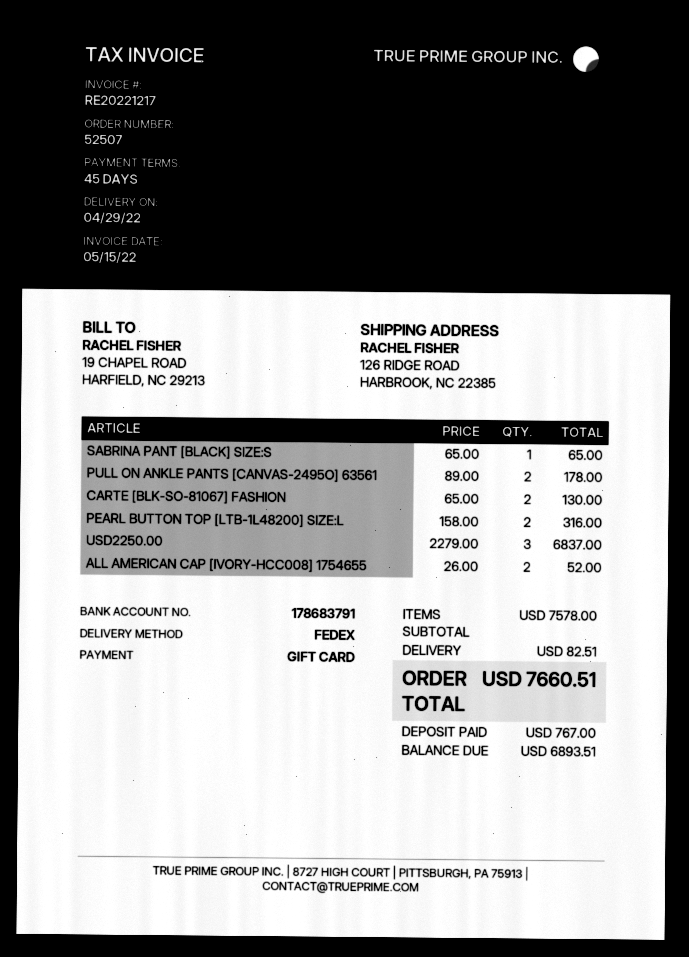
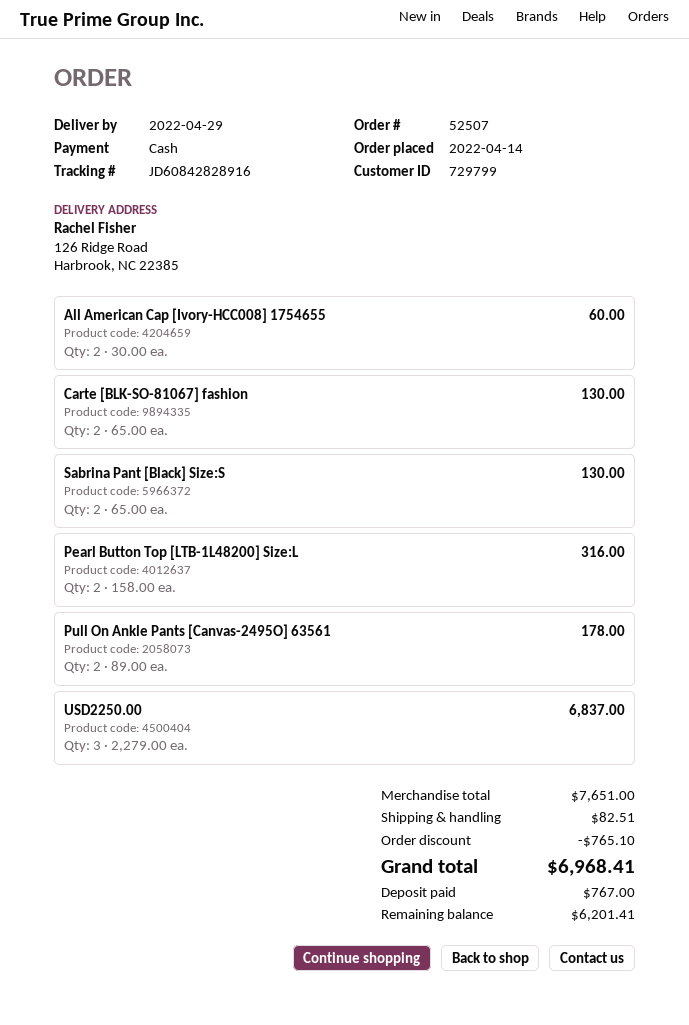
payment method: gift card -> cash
SABRINA PANT [BLACK] SIZE:S: 1 x 65.00 = 65.00 -> 2 x 65.00 = 130.00
ALL AMERICAN CAP [IVORY-HCC008] 1754655: 2 x 26.00 = 52.00 -> 2 x 30.00 = 60.00
subtotal: 7578.00 -> 7651.00
discount: none -> 765.10
total: 7660.51 -> 6968.41
balance: 6893.51 -> 6201.41

